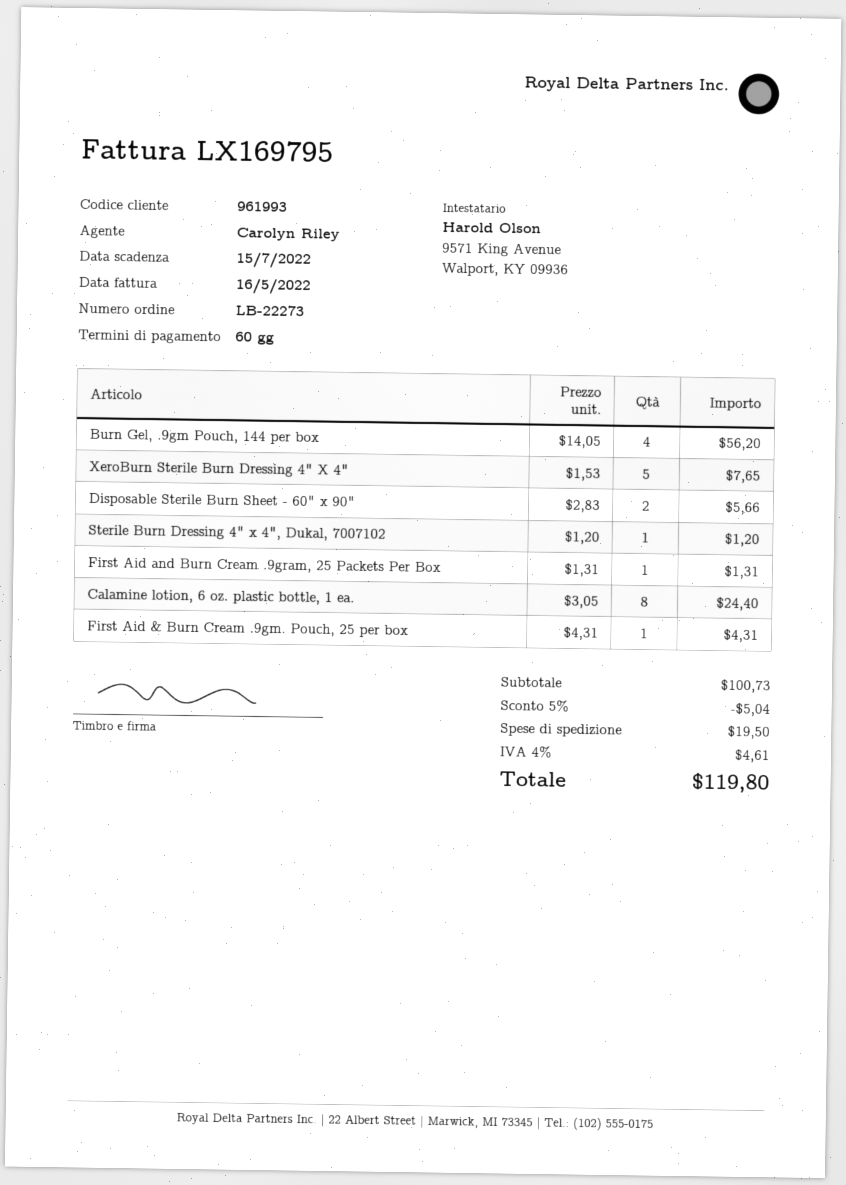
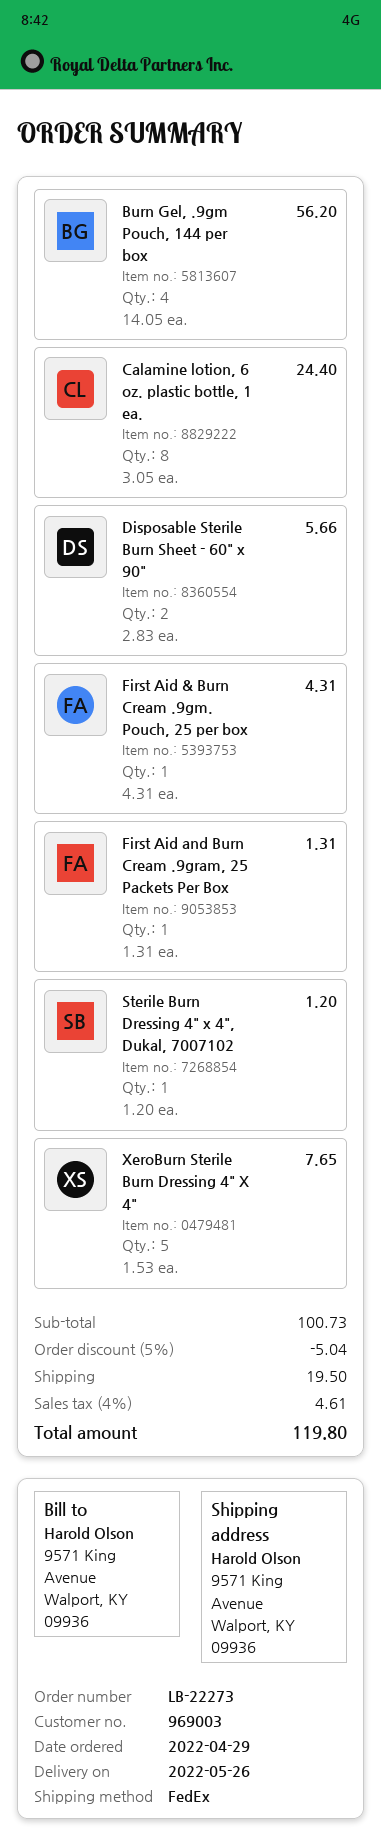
customer number: 961993 -> 969003

